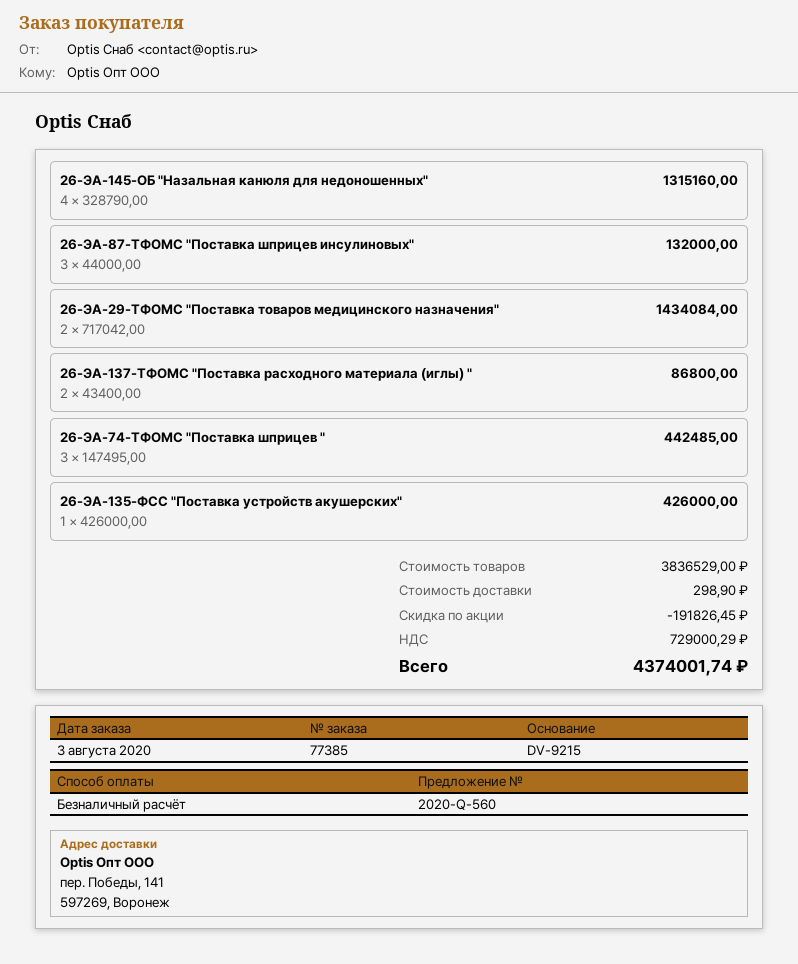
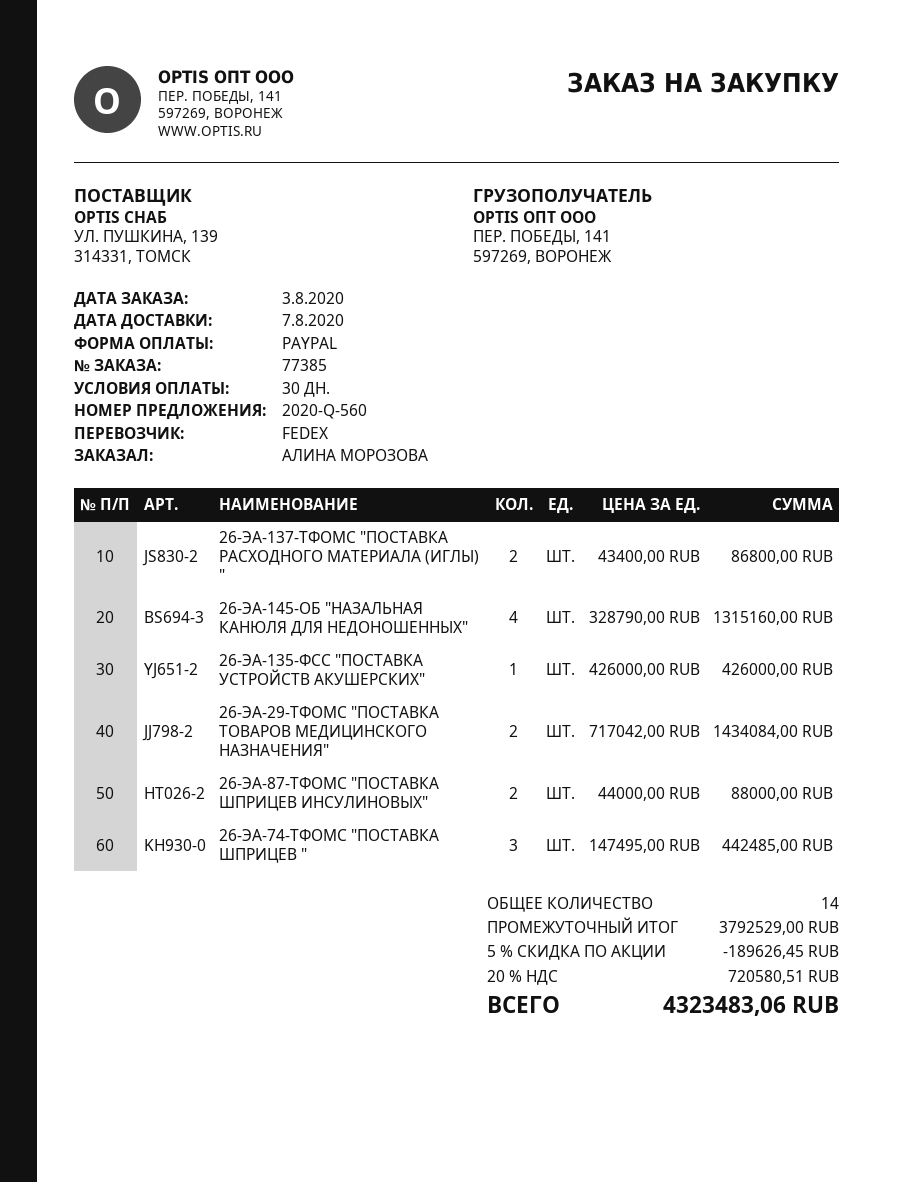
payment method: bank transfer -> PayPal
26-ЭА-87-ТФОМС "Поставка шприцев инсулиновых": 3 x 44000.00 = 132000.00 -> 2 x 44000.00 = 88000.00
subtotal: 3836529.00 -> 3792529.00
discount: 191826.45 -> 189626.45
shipping: 298.90 -> none
tax: 729000.29 -> 720580.51
total: 4374001.74 -> 4323483.06

